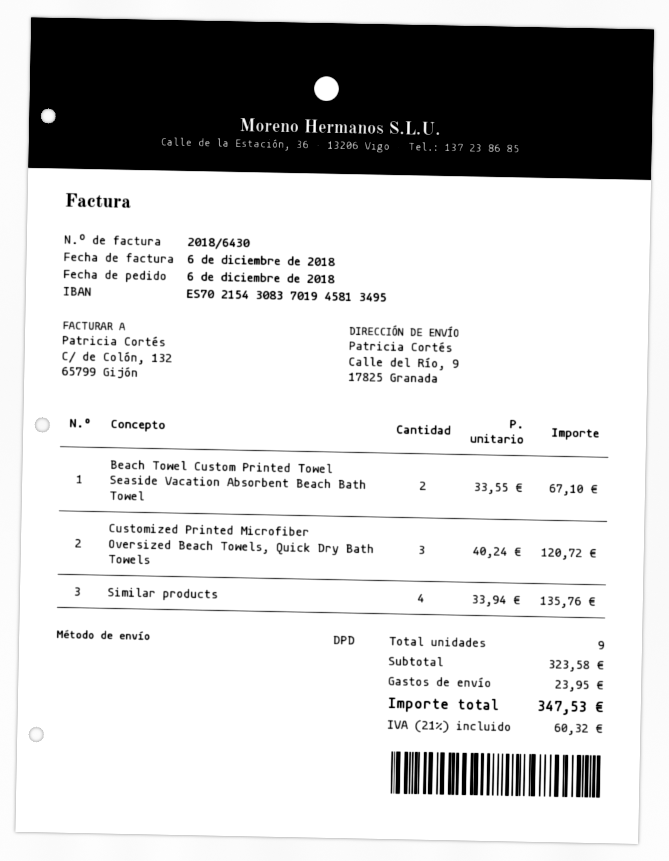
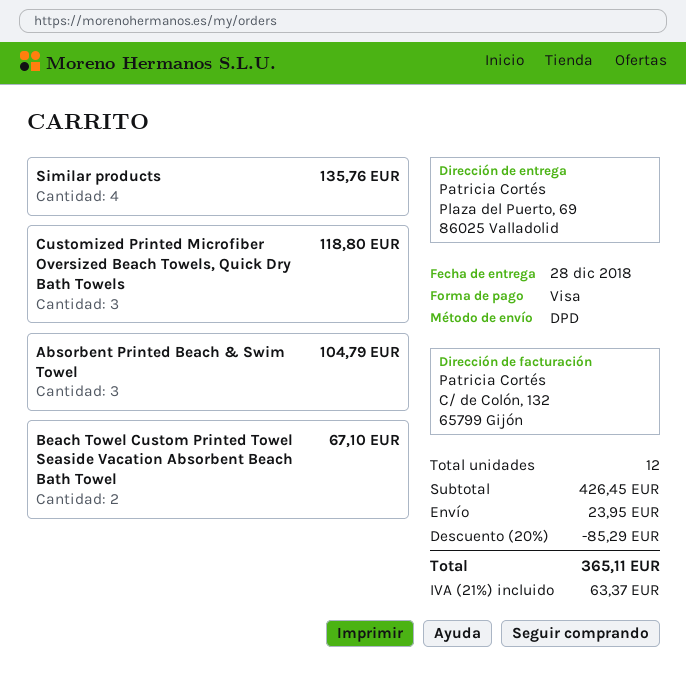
ship to: Calle del Río, 9, 17825 Granada -> Plaza del Puerto, 69, 86025 Valladolid
Customized Printed Microfiber Oversized Beach Towels, Quick Dry Bath Towels: 3 for 120.72 -> 3 for 118.80
Absorbent Printed Beach & Swim Towel: none -> 3 for 104.79
total quantity: 9 -> 12
subtotal: 323.58 -> 426.45
discount: none -> 20% = 85.29
tax: 21% = 60.32 -> 21% = 63.37
total: 347.53 -> 365.11

